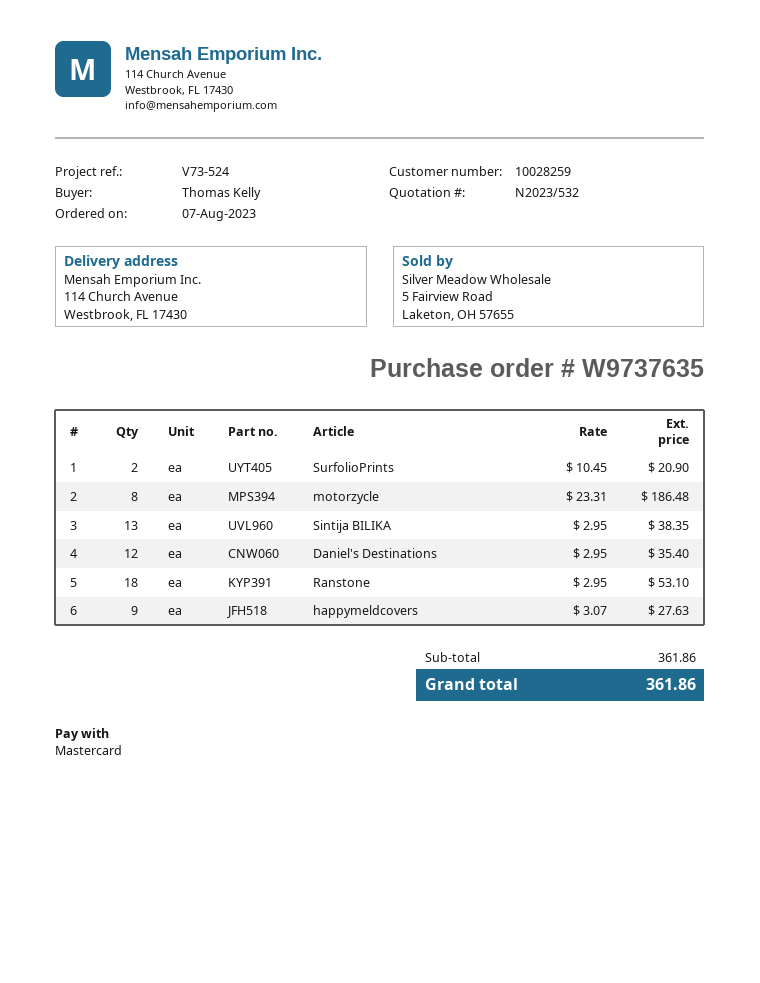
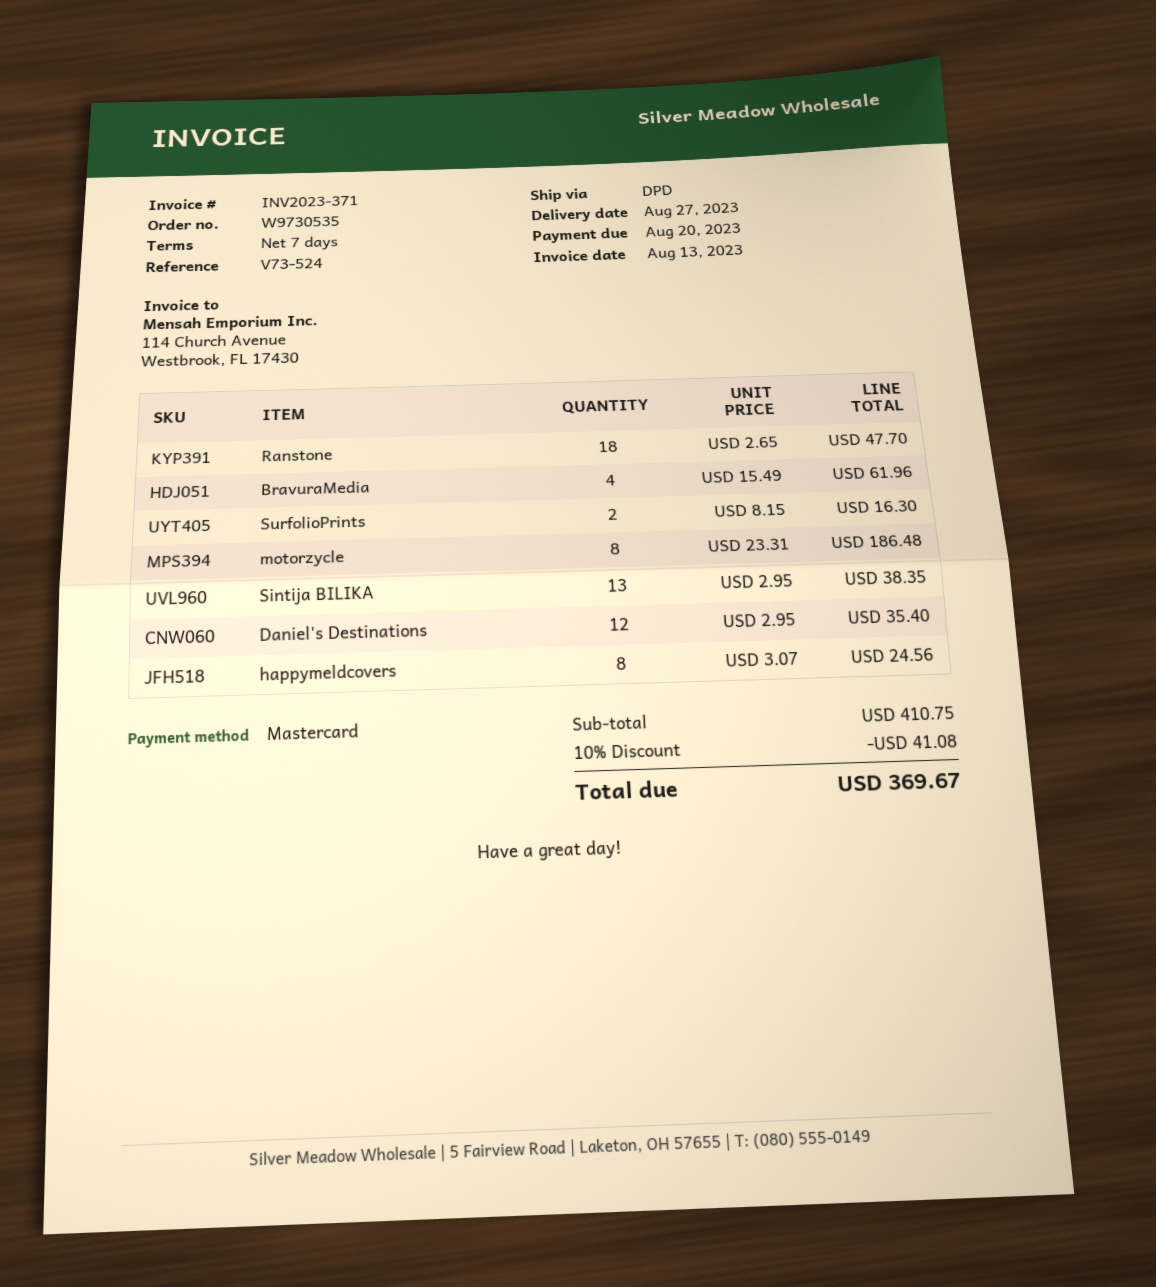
order number: W9737635 -> W9730535
SurfolioPrints: 2 x 10.45 = 20.90 -> 2 x 8.15 = 16.30
Ranstone: 18 x 2.95 = 53.10 -> 18 x 2.65 = 47.70
happymeldcovers: 9 x 3.07 = 27.63 -> 8 x 3.07 = 24.56
BravuraMedia: none -> 4 x 15.49 = 61.96
subtotal: 361.86 -> 410.75
discount: none -> 10% = 41.08
total: 361.86 -> 369.67

